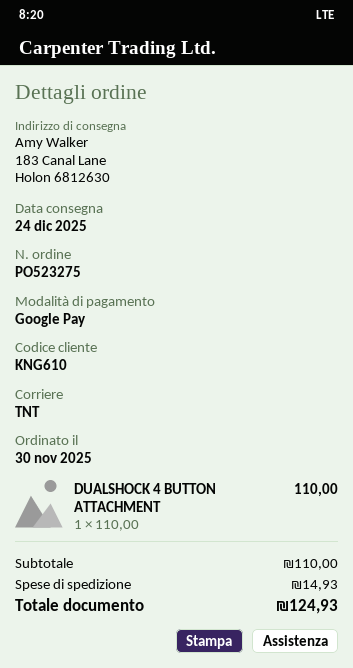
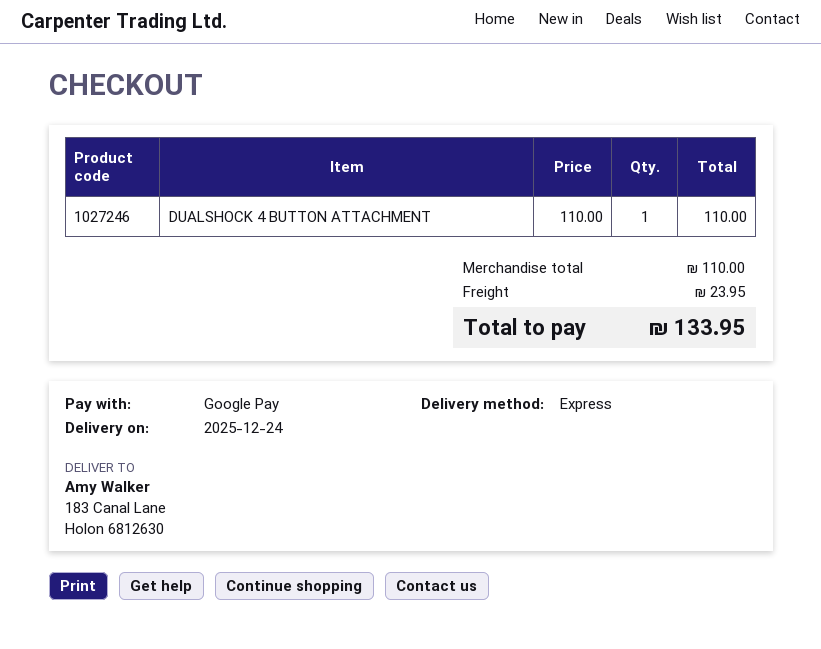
shipping method: TNT -> express
shipping: 14.93 -> 23.95
total: 124.93 -> 133.95

